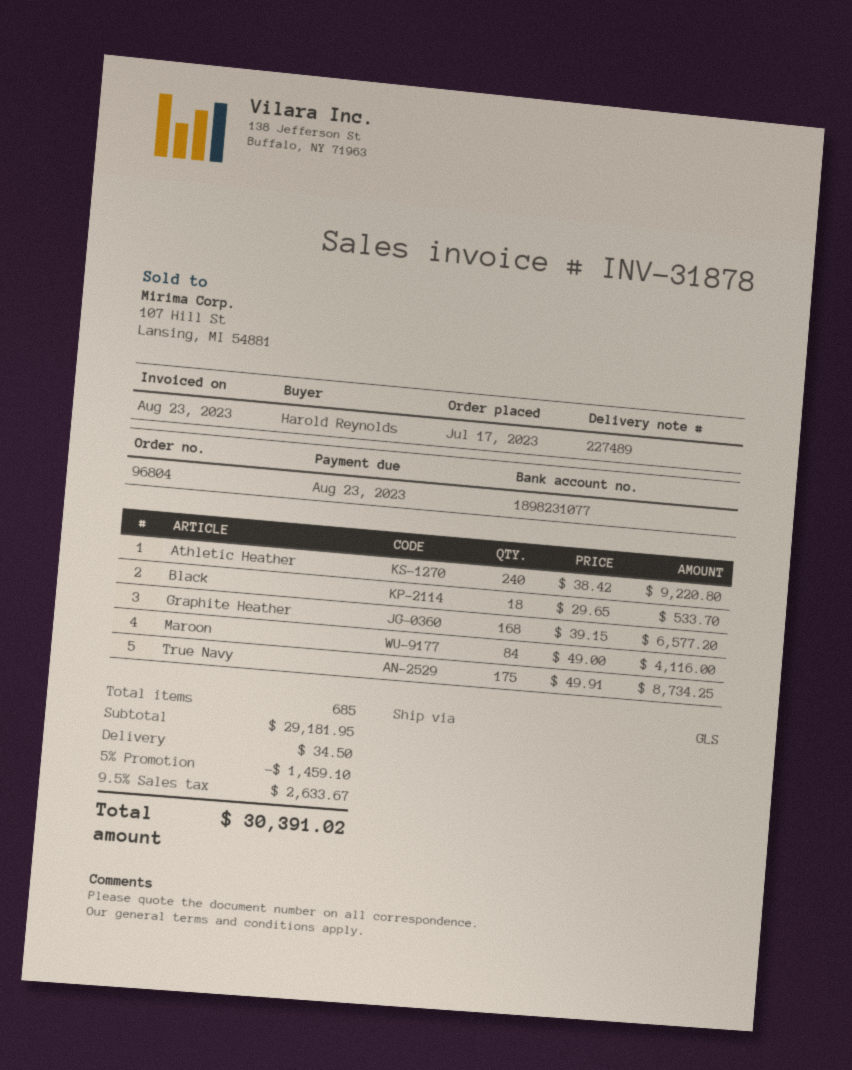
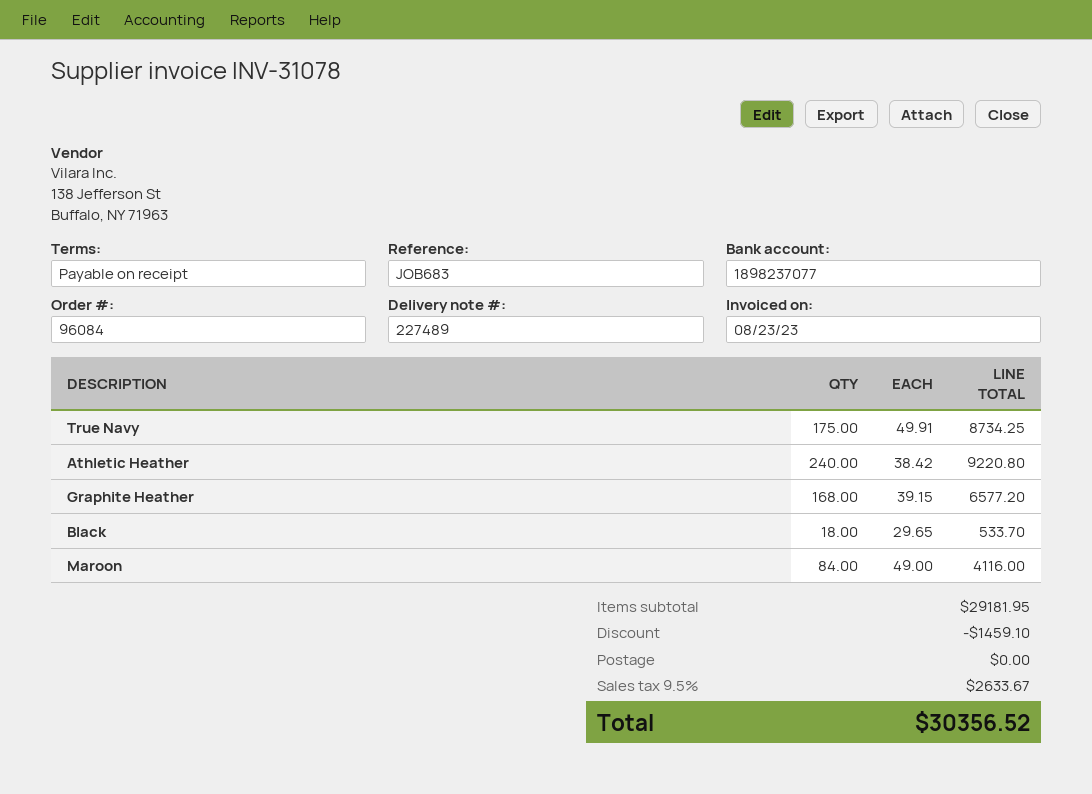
order number: 96804 -> 96084
invoice number: INV-31878 -> INV-31078
bank account: 1898231077 -> 1898237077
shipping: 34.50 -> 0.00
total: 30391.02 -> 30356.52

